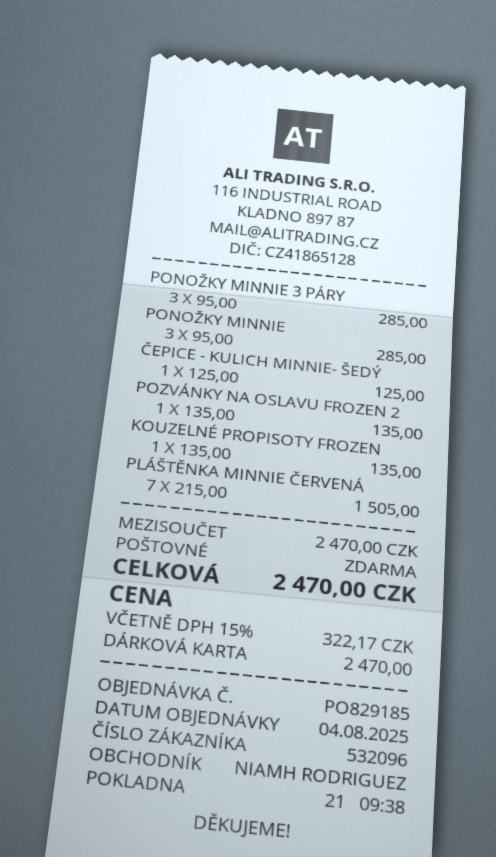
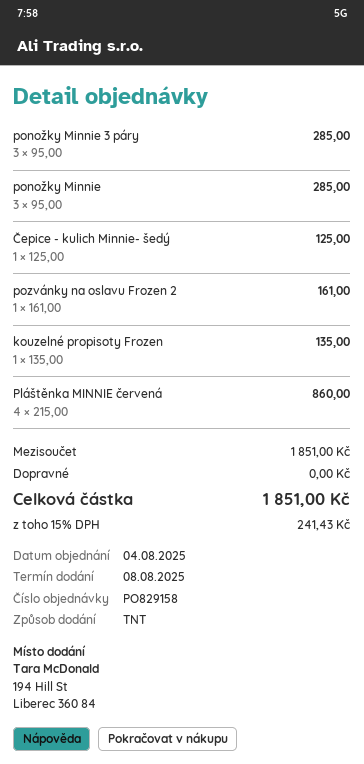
order number: PO829185 -> PO829158
POZVÁNKY NA OSLAVU FROZEN 2: 1 x 135.00 = 135.00 -> 1 x 161.00 = 161.00
PLÁŠTĚNKA MINNIE ČERVENÁ: 7 x 215.00 = 1505.00 -> 4 x 215.00 = 860.00
subtotal: 2470.00 -> 1851.00
tax: 15% = 322.17 -> 15% = 241.43
total: 2470.00 -> 1851.00

